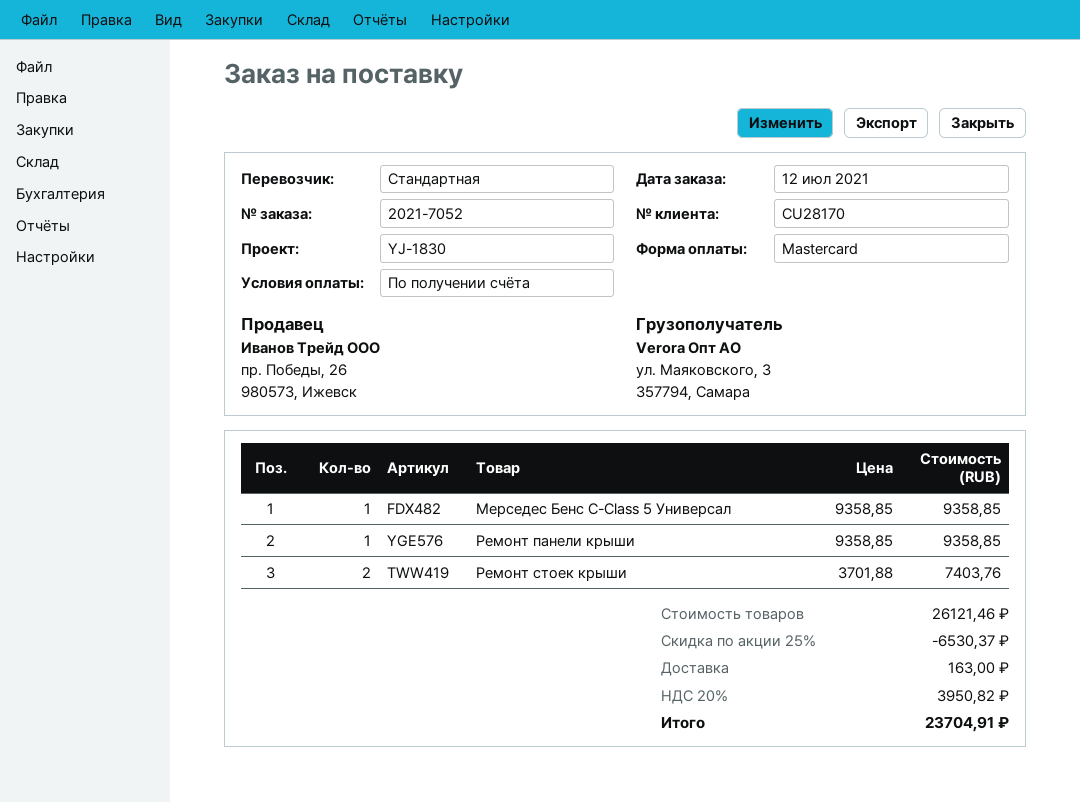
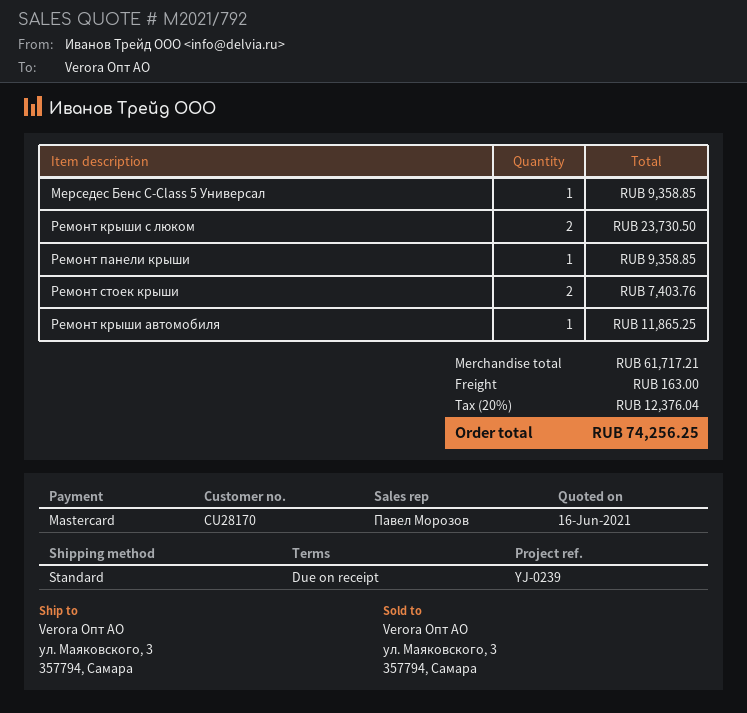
reference: YJ-1830 -> YJ-0239
Ремонт крыши с люком: none -> 2 for 23730.50
Ремонт крыши автомобиля: none -> 1 for 11865.25
subtotal: 26121.46 -> 61717.21
discount: 25% = 6530.37 -> none
tax: 20% = 3950.82 -> 20% = 12376.04
total: 23704.91 -> 74256.25

